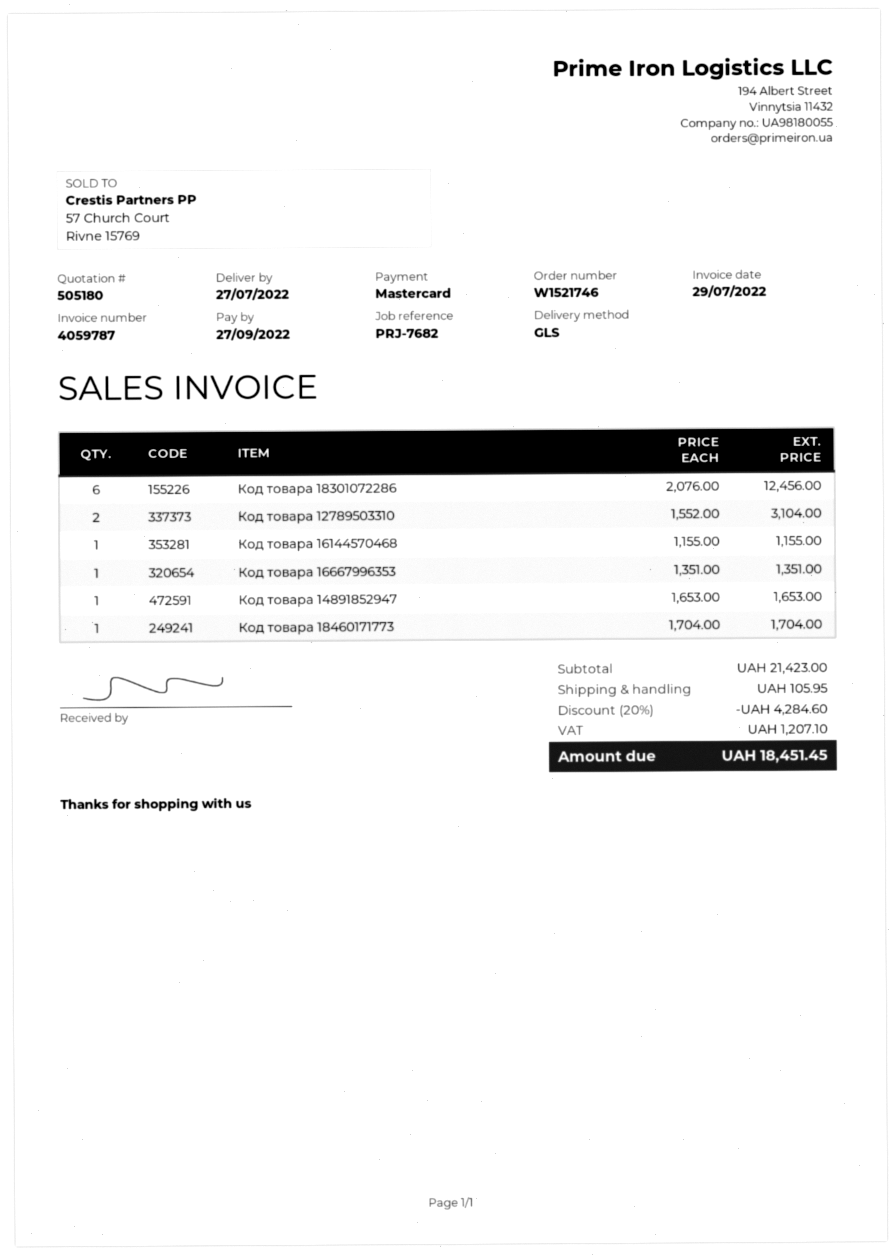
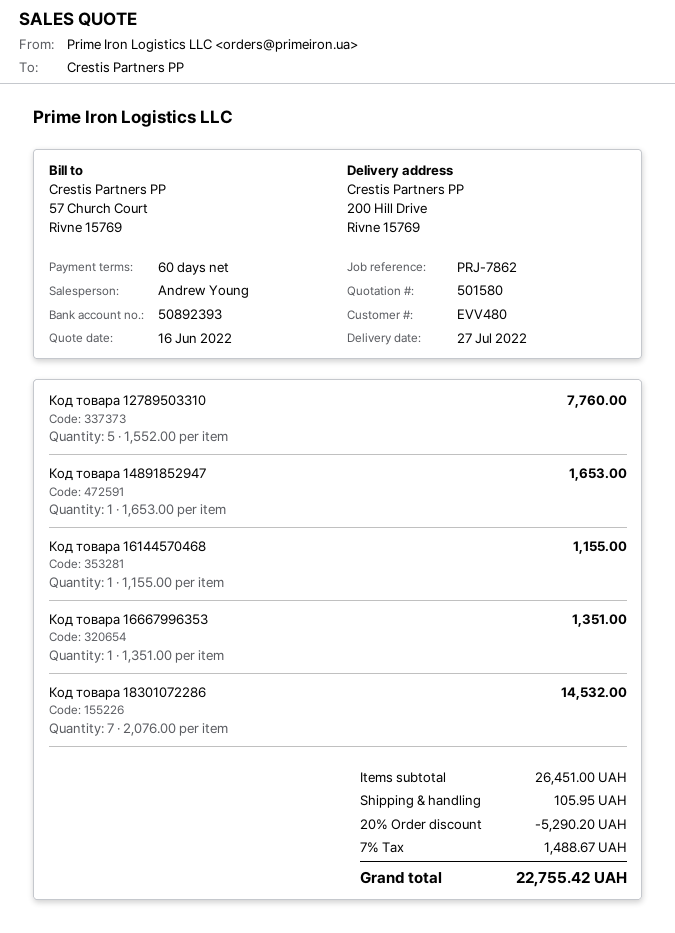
quote number: 505180 -> 501580
reference: PRJ-7682 -> PRJ-7862
Код товара 18301072286: 6 x 2076.00 = 12456.00 -> 7 x 2076.00 = 14532.00
Код товара 12789503310: 2 x 1552.00 = 3104.00 -> 5 x 1552.00 = 7760.00
Код товара 18460171773: 1 x 1704.00 = 1704.00 -> none
subtotal: 21423.00 -> 26451.00
discount: 20% = 4284.60 -> 20% = 5290.20
tax: 1207.10 -> 1488.67
total: 18451.45 -> 22755.42

